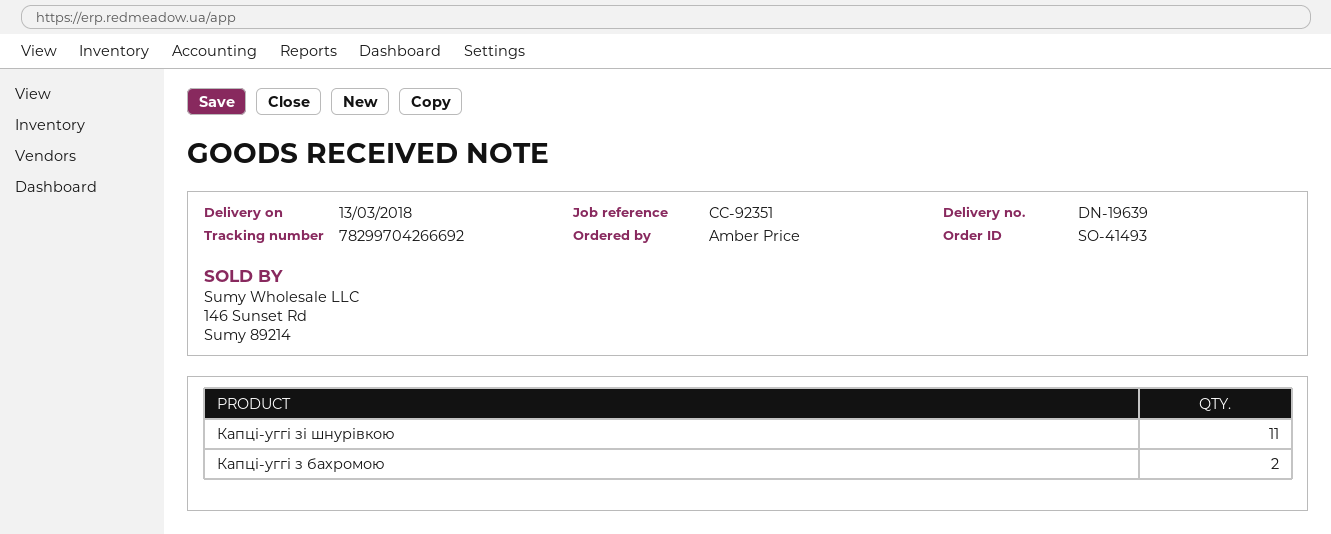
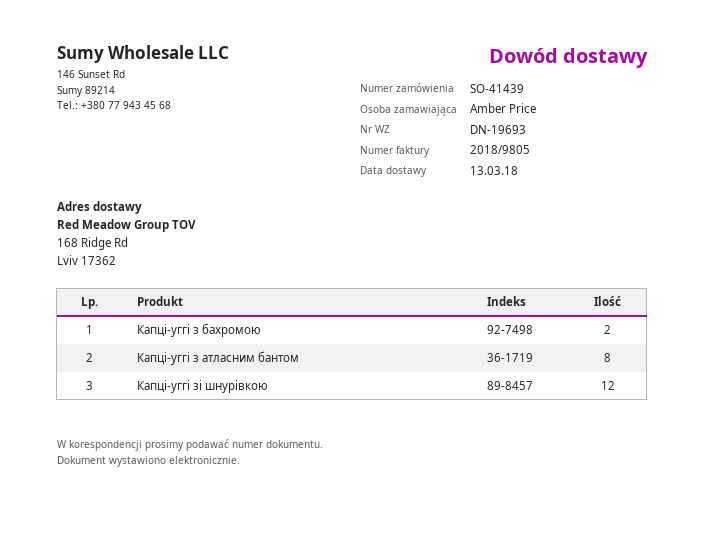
order number: SO-41493 -> SO-41439
delivery note number: DN-19639 -> DN-19693
Капці-уггі зі шнурівкою: 11 -> 12
Капці-уггі з атласним бантом: none -> 8

